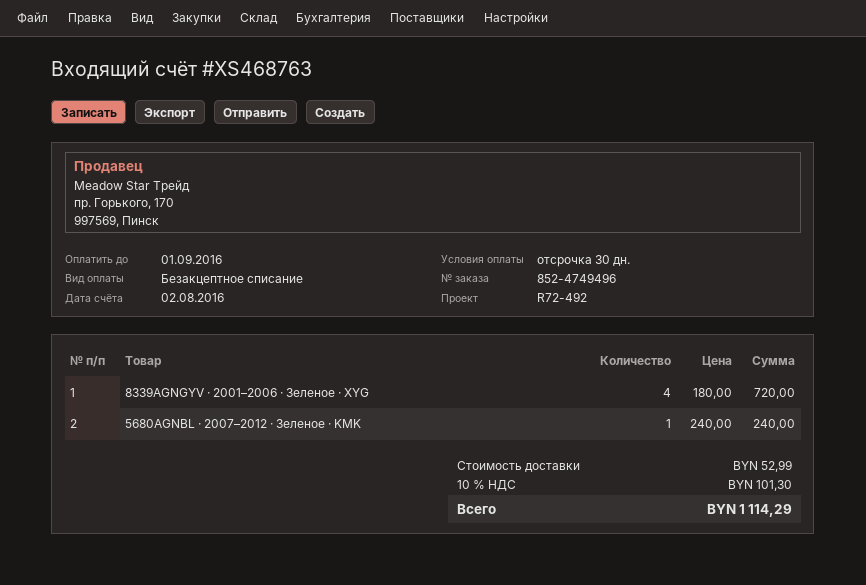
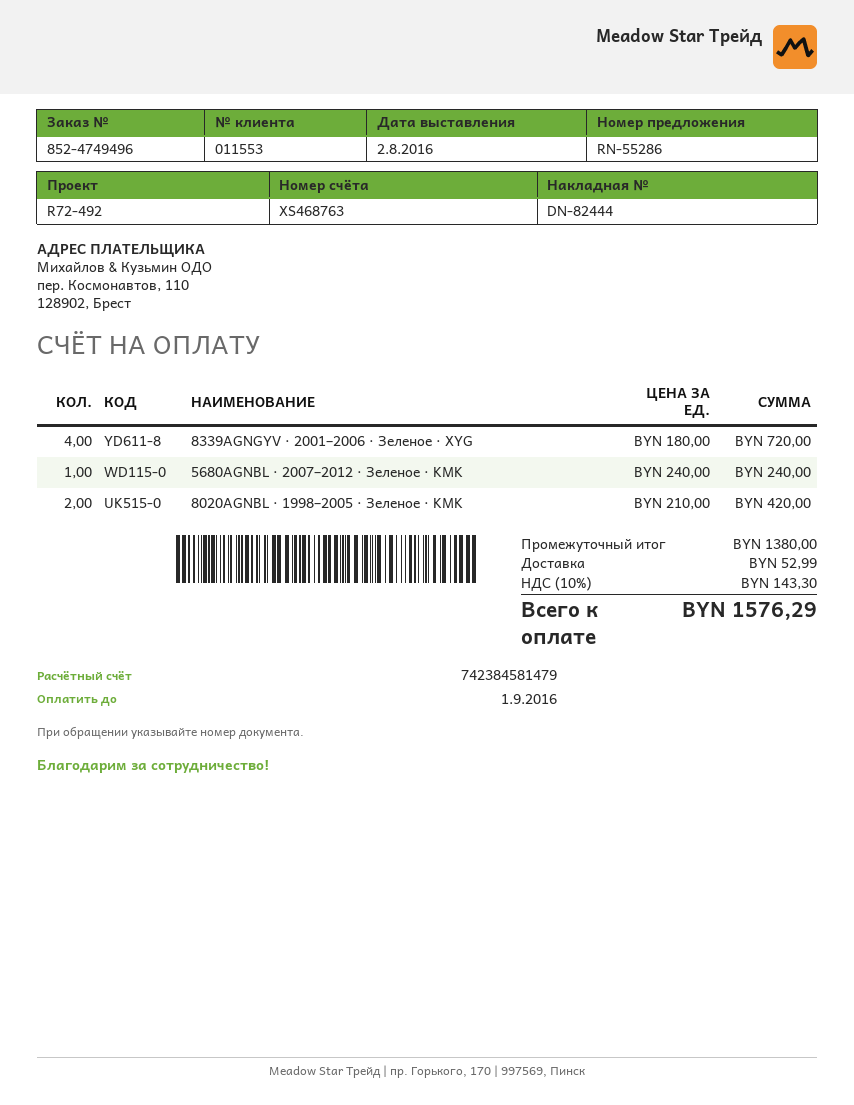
8020AGNBL · 1998–2005 · Зеленое · KMK: none -> 2 x 210.00 = 420.00
tax: 10% = 101.30 -> 10% = 143.30
total: 1114.29 -> 1576.29

